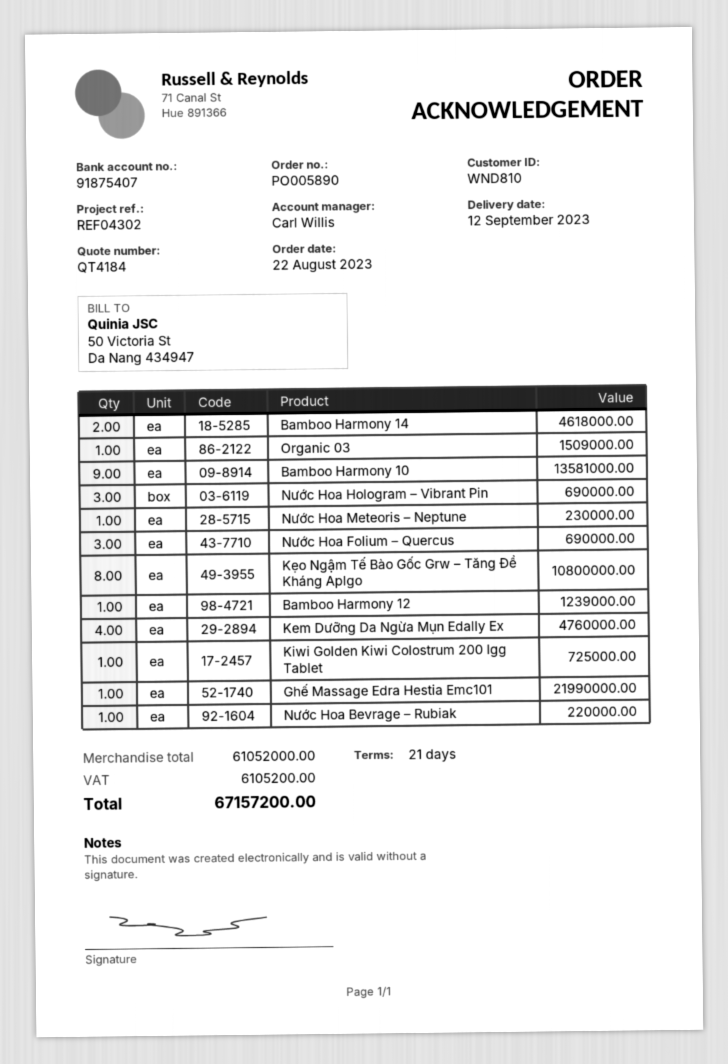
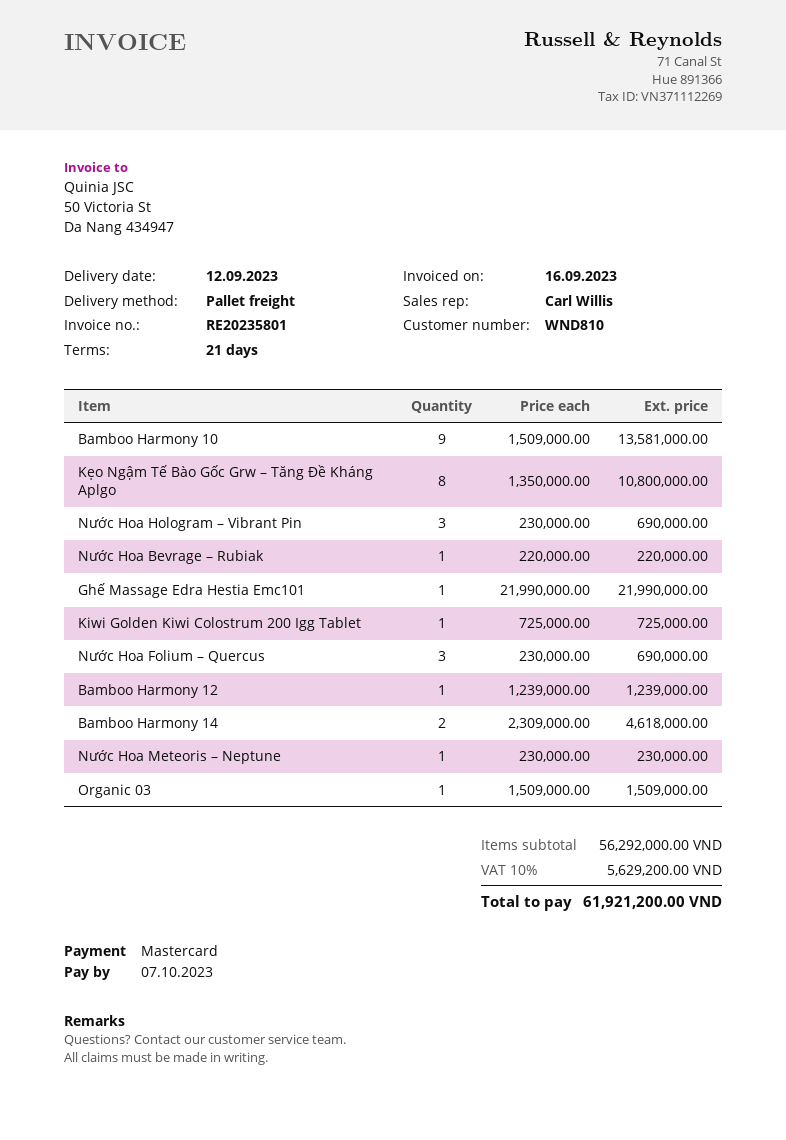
Kem Dưỡng Da Ngừa Mụn Edally Ex: 4 for 4760000.00 -> none
subtotal: 61052000.00 -> 56292000.00
tax: 6105200.00 -> 5629200.00
total: 67157200.00 -> 61921200.00

